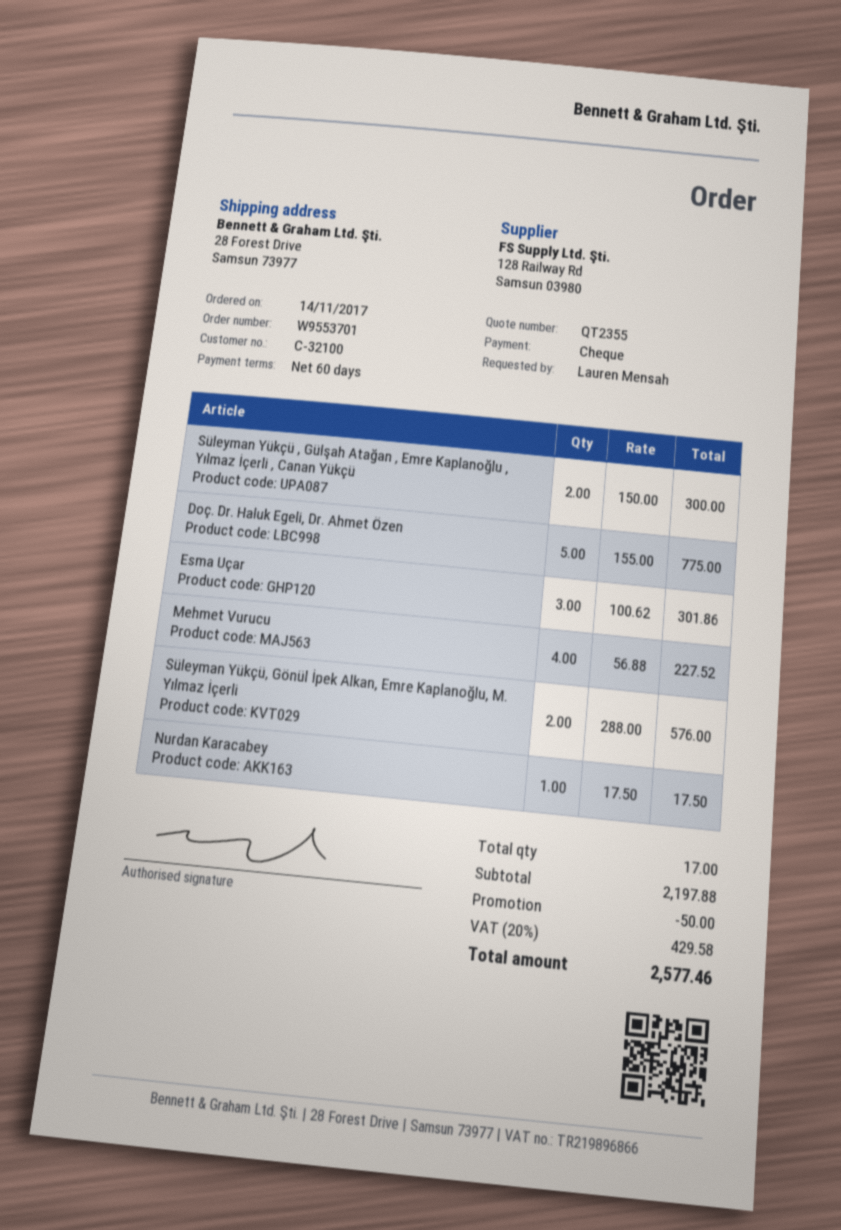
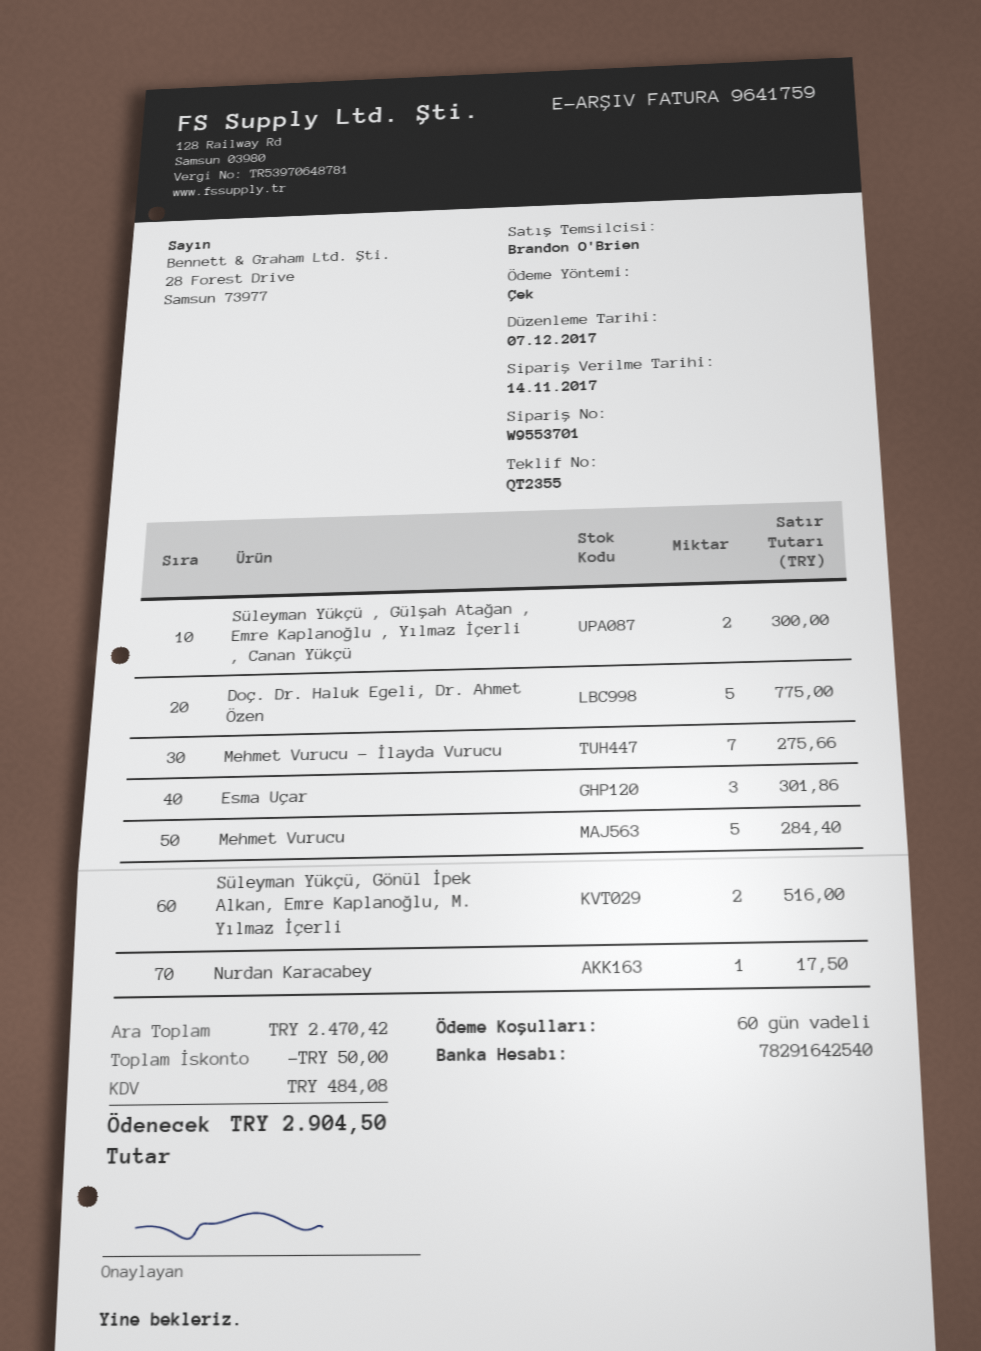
Mehmet Vurucu: 4 for 227.52 -> 5 for 284.40
Süleyman Yükçü, Gönül İpek Alkan, Emre Kaplanoğlu, M. Yılmaz İçerli: 2 for 576.00 -> 2 for 516.00
Mehmet Vurucu - İlayda Vurucu: none -> 7 for 275.66
subtotal: 2197.88 -> 2470.42
tax: 429.58 -> 484.08
total: 2577.46 -> 2904.50

